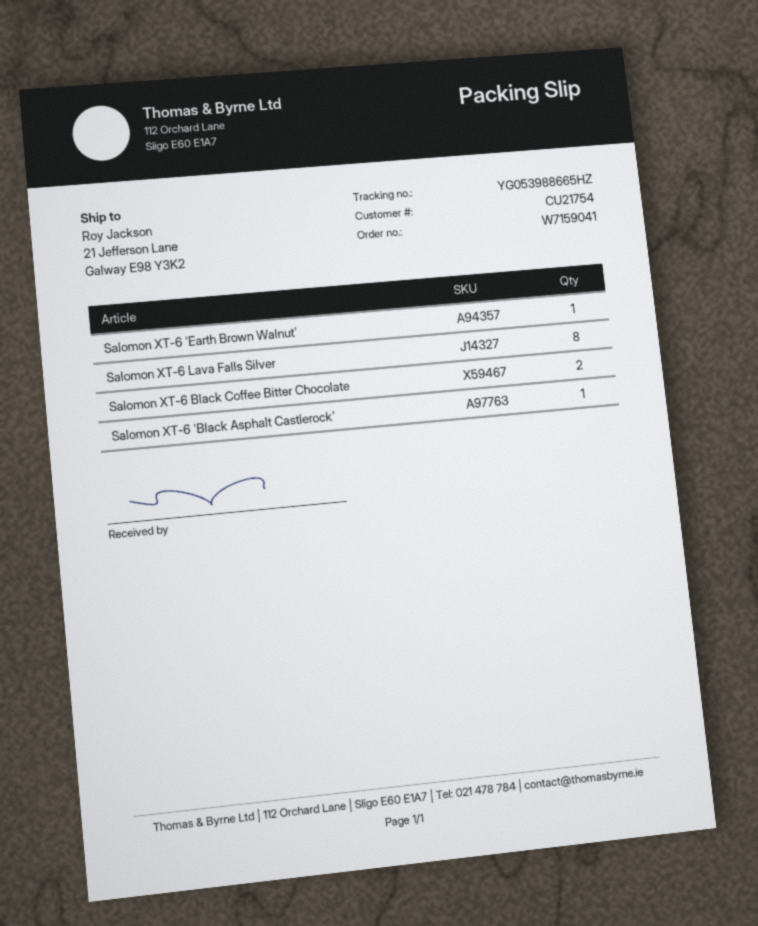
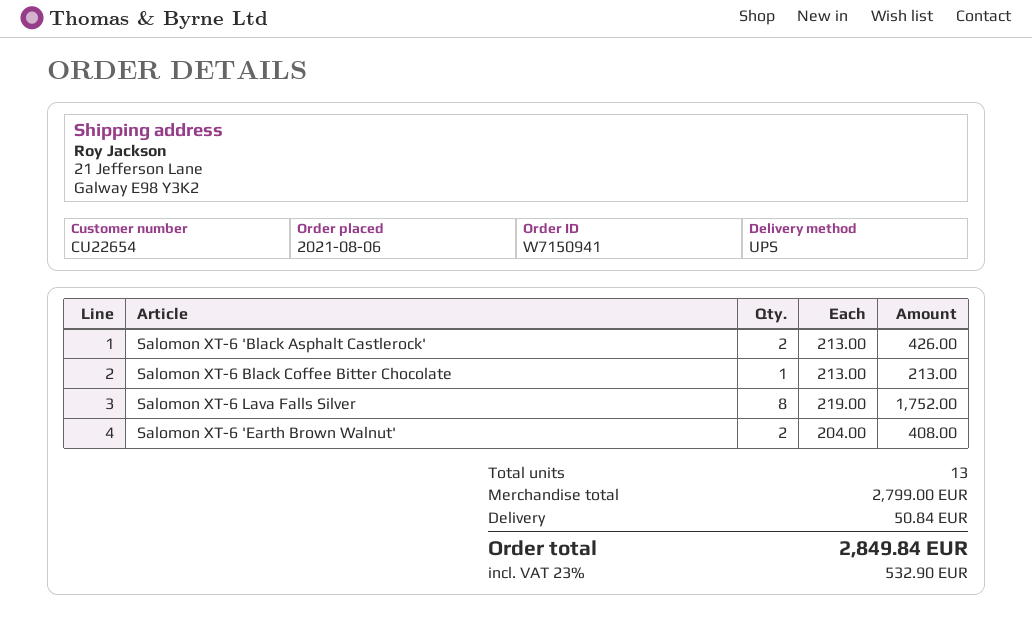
order number: W7159041 -> W7150941
customer number: CU21754 -> CU22654
Salomon XT-6 'Earth Brown Walnut': 1 -> 2
Salomon XT-6 Black Coffee Bitter Chocolate: 2 -> 1
Salomon XT-6 'Black Asphalt Castlerock': 1 -> 2

